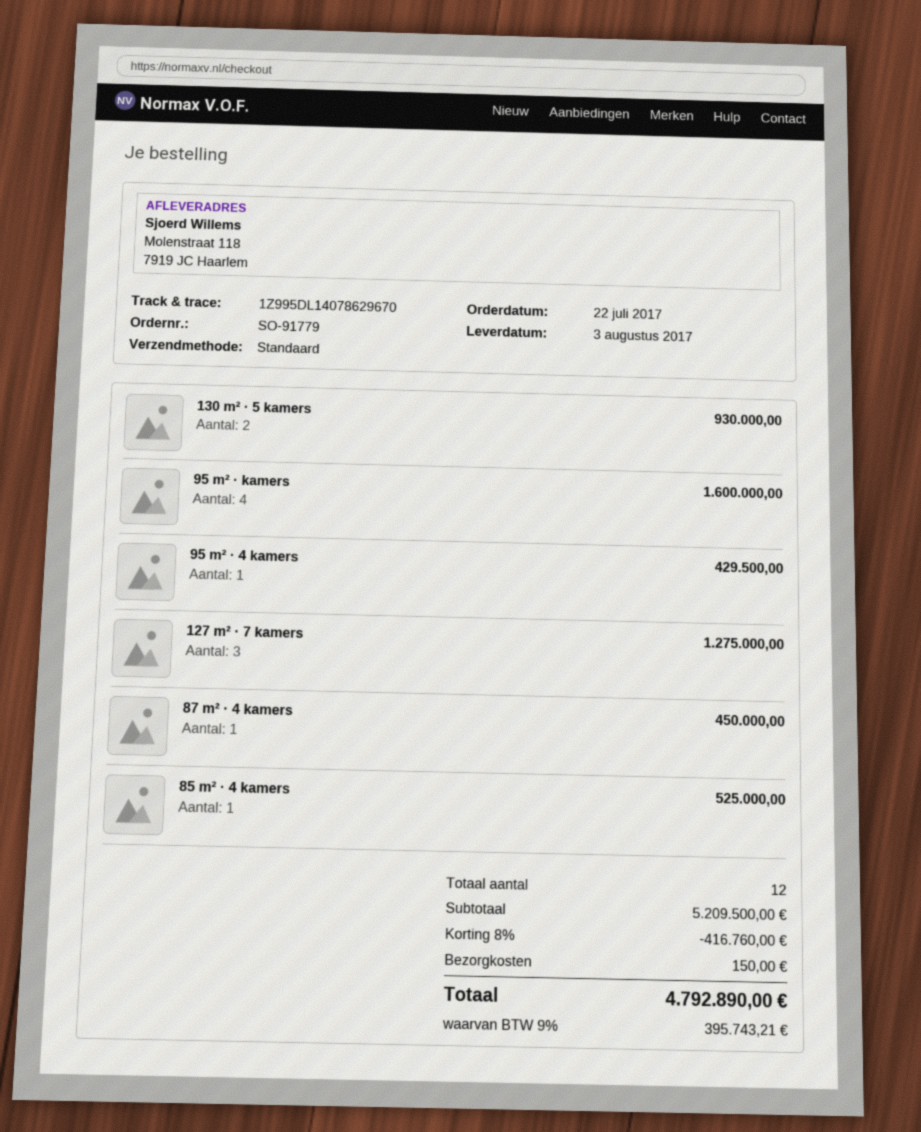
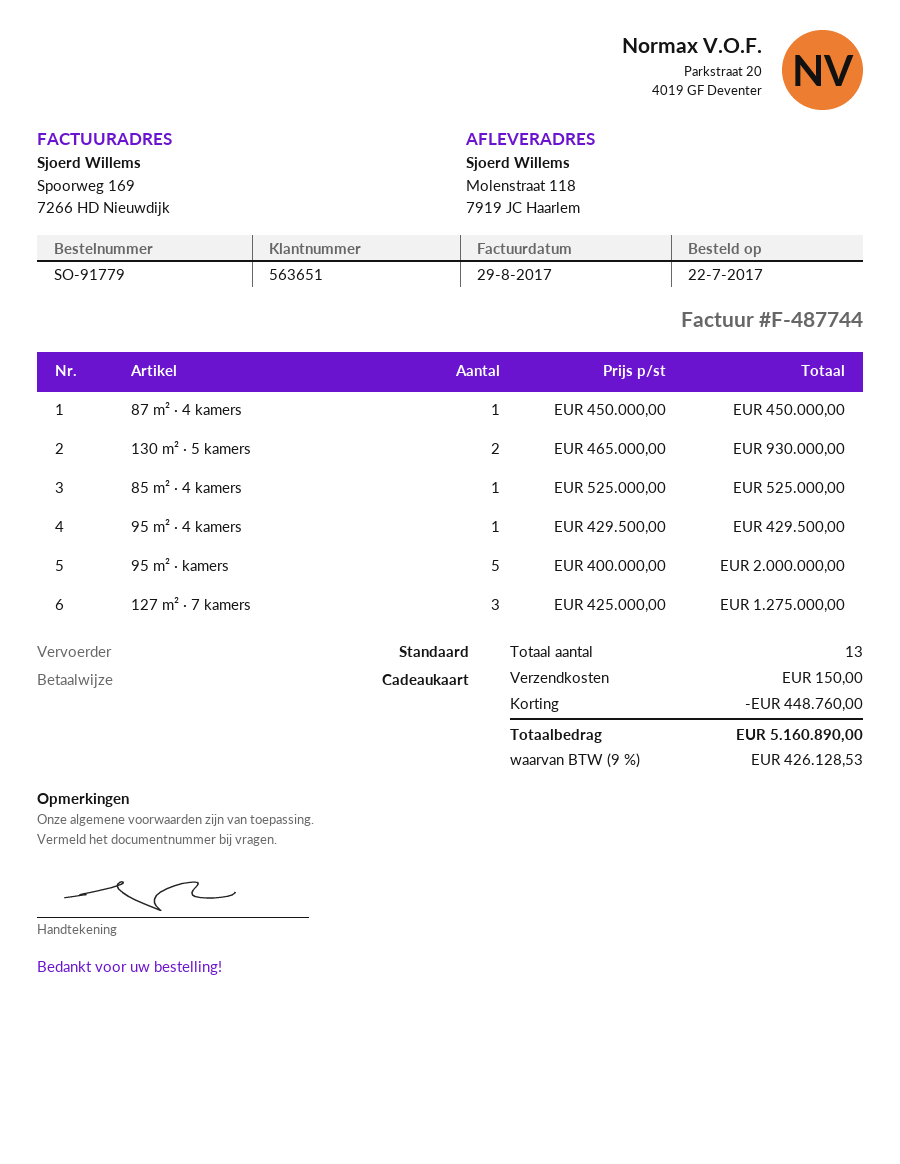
95 m² · kamers: 4 for 1600000.00 -> 5 for 2000000.00
total quantity: 12 -> 13
discount: 416760.00 -> 448760.00
tax: 9% = 395743.21 -> 9% = 426128.53
total: 4792890.00 -> 5160890.00

